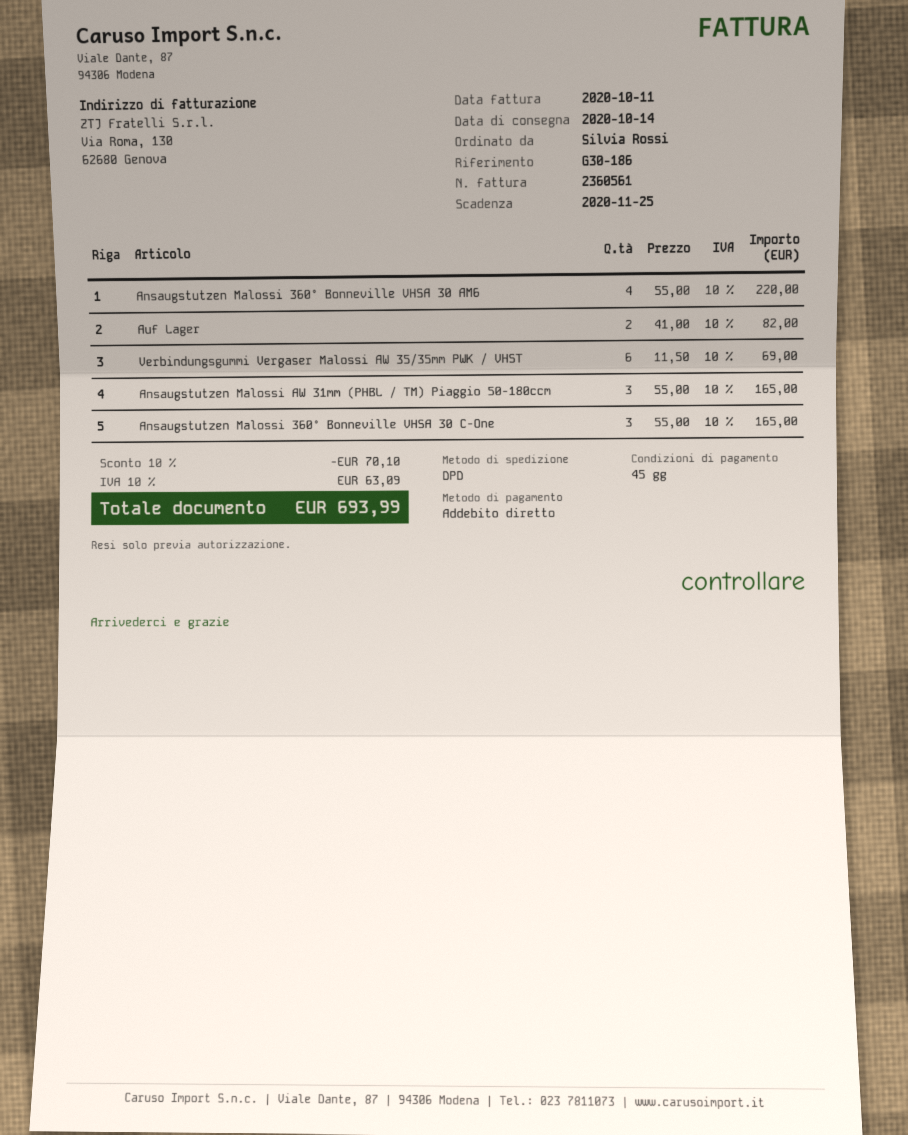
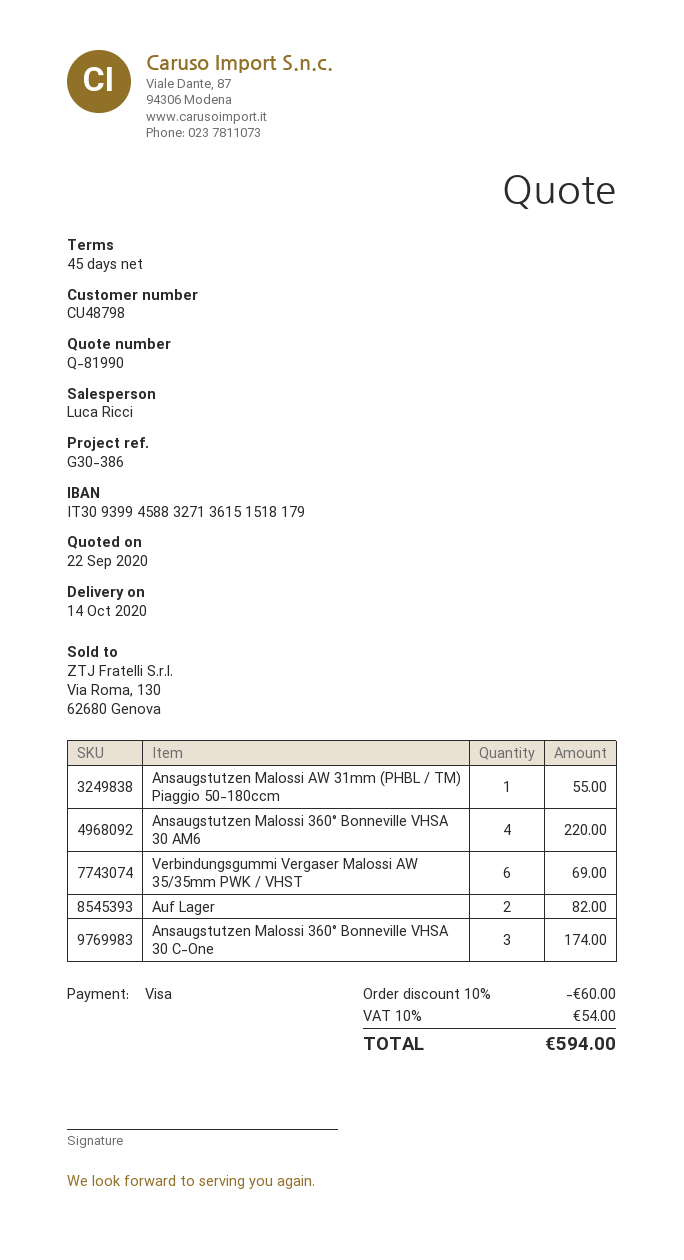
reference: G30-186 -> G30-386
payment method: direct debit -> Visa
Ansaugstutzen Malossi AW 31mm (PHBL / TM) Piaggio 50-180ccm: 3 for 165.00 -> 1 for 55.00
Ansaugstutzen Malossi 360° Bonneville VHSA 30 C-One: 3 for 165.00 -> 3 for 174.00
discount: 10% = 70.10 -> 10% = 60.00
tax: 10% = 63.09 -> 10% = 54.00
total: 693.99 -> 594.00

